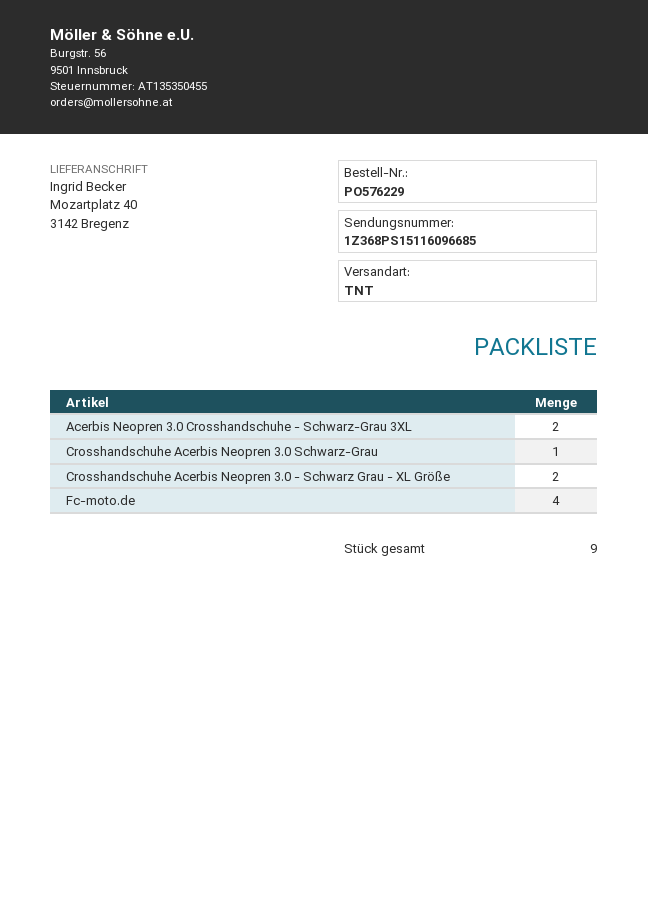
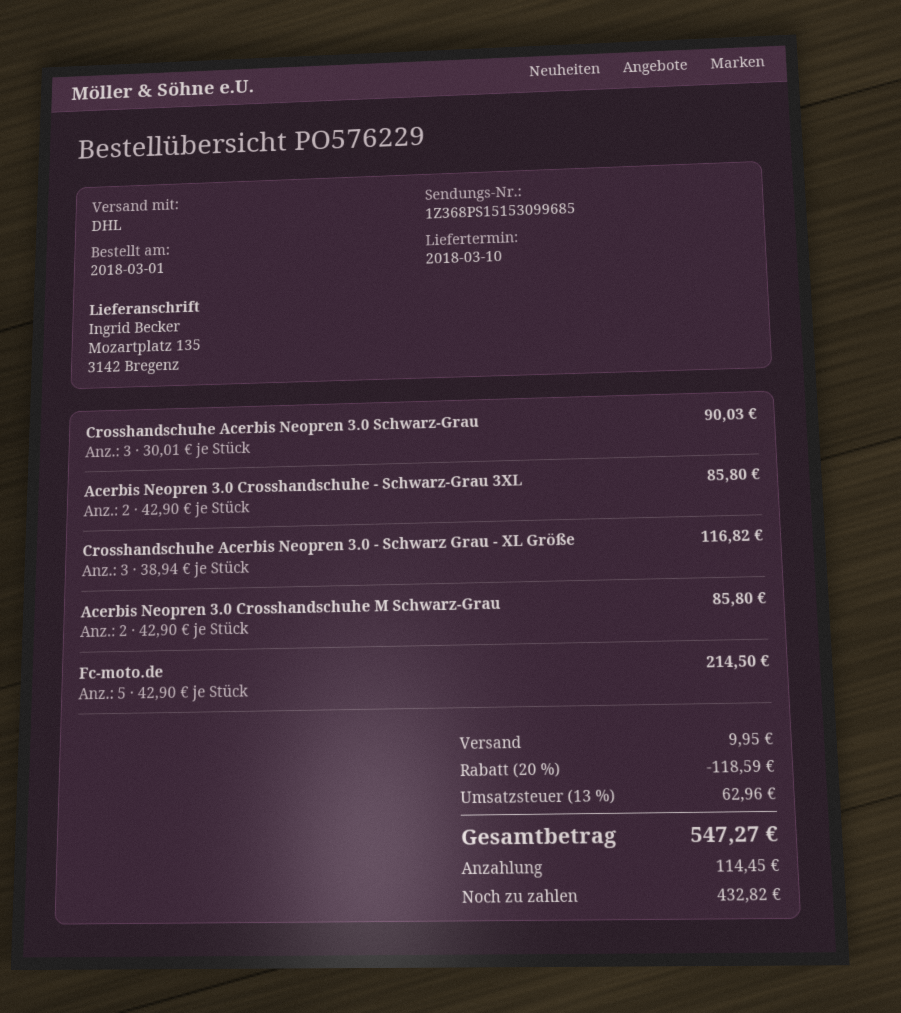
shipping method: TNT -> DHL
tracking number: 1Z368PS15116096685 -> 1Z368PS15153099685
ship to: Mozartplatz 40, 3142 Bregenz -> Mozartplatz 135, 3142 Bregenz
Crosshandschuhe Acerbis Neopren 3.0 Schwarz-Grau: 1 -> 3
Crosshandschuhe Acerbis Neopren 3.0 - Schwarz Grau - XL Größe: 2 -> 3
Fc-moto.de: 4 -> 5
Acerbis Neopren 3.0 Crosshandschuhe M Schwarz-Grau: none -> 2

